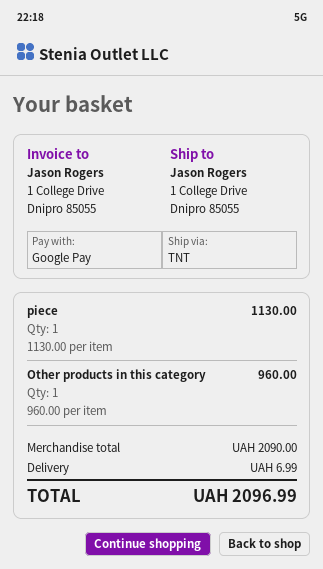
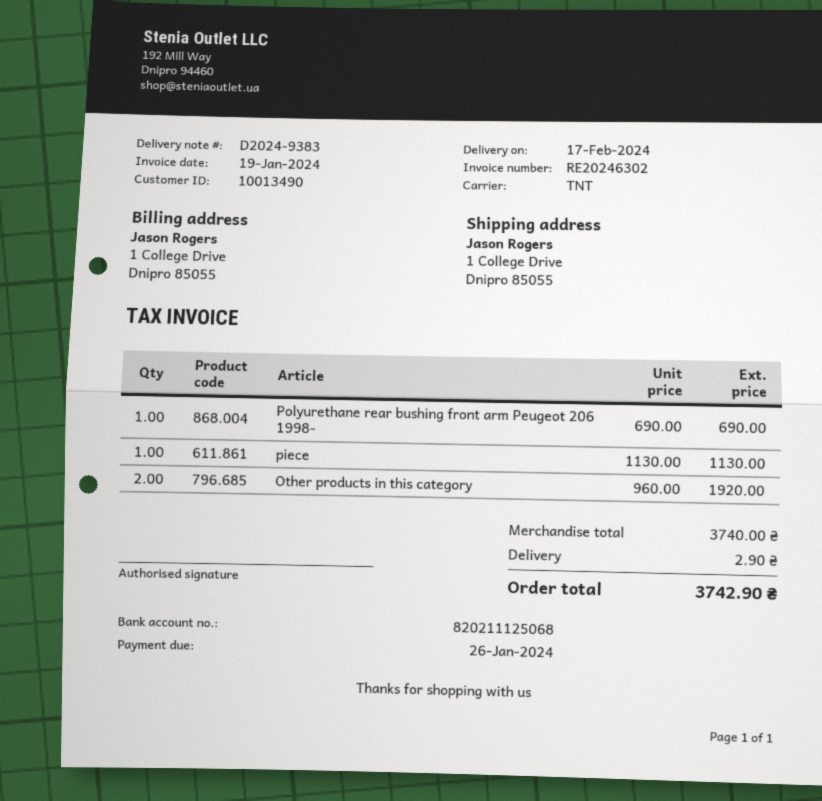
Other products in this category: 1 x 960.00 = 960.00 -> 2 x 960.00 = 1920.00
Polyurethane rear bushing front arm Peugeot 206 1998-: none -> 1 x 690.00 = 690.00
subtotal: 2090.00 -> 3740.00
shipping: 6.99 -> 2.90
total: 2096.99 -> 3742.90

